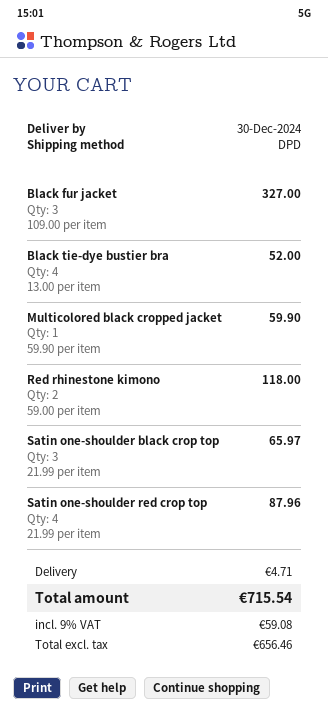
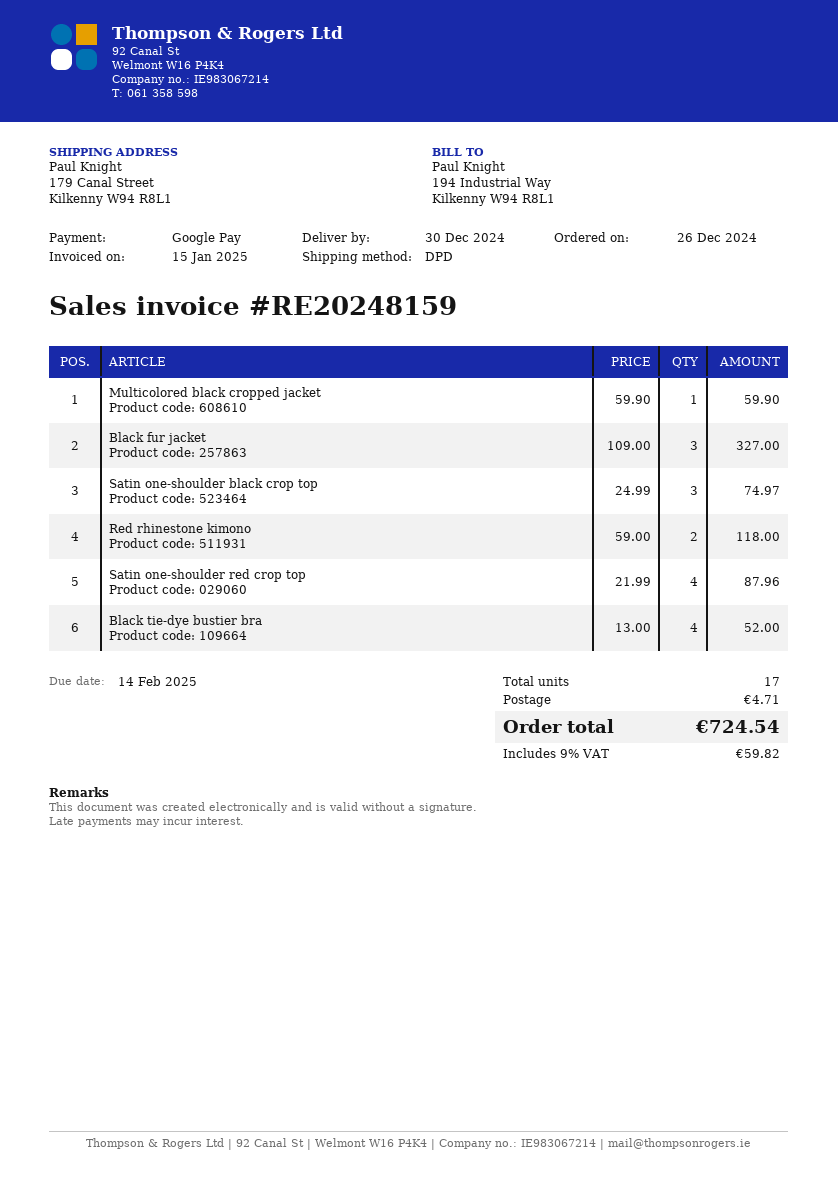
Satin one-shoulder black crop top: 3 x 21.99 = 65.97 -> 3 x 24.99 = 74.97
tax: 9% = 59.08 -> 9% = 59.82
total: 715.54 -> 724.54

